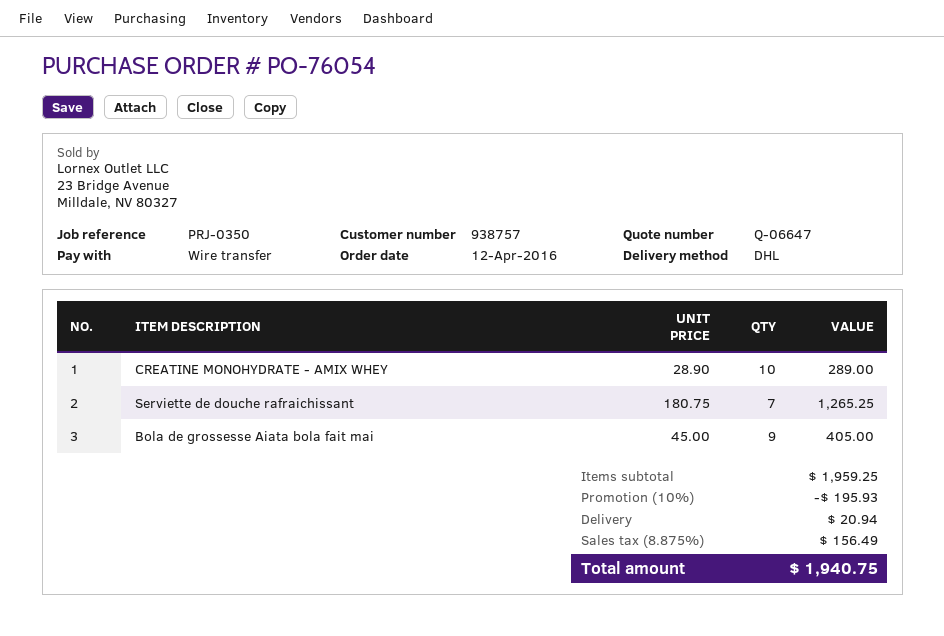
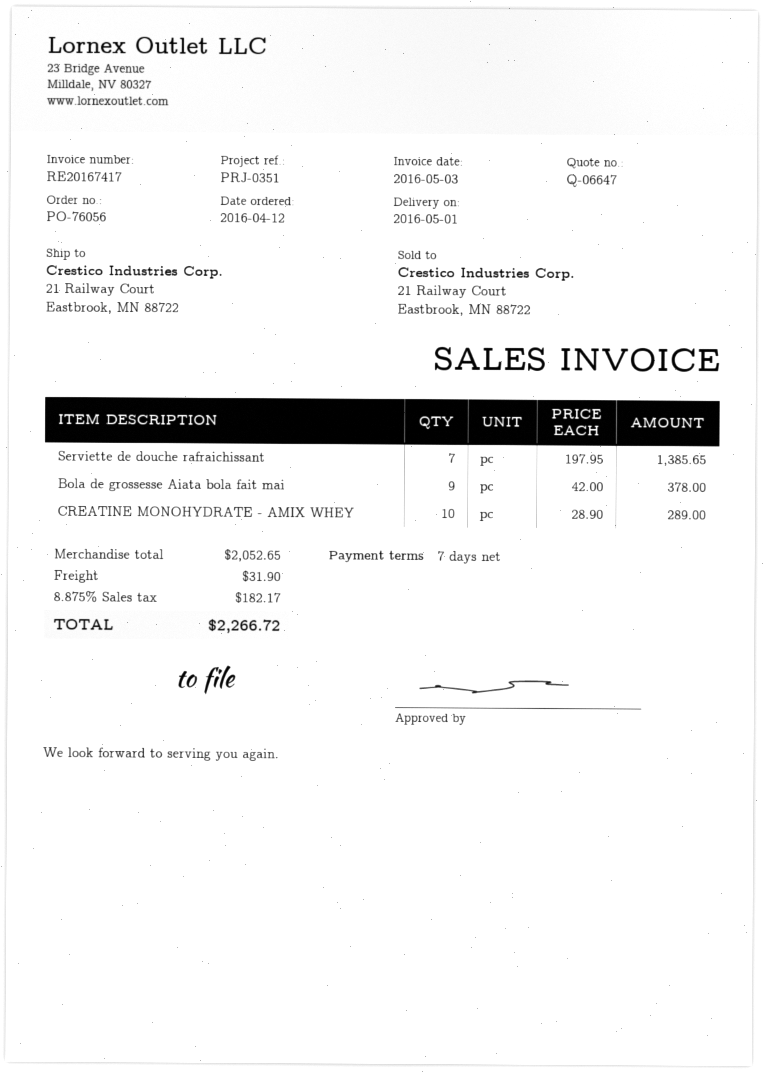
order number: PO-76054 -> PO-76056
reference: PRJ-0350 -> PRJ-0351
Serviette de douche rafraichissant: 7 x 180.75 = 1265.25 -> 7 x 197.95 = 1385.65
Bola de grossesse Aiata bola fait mai: 9 x 45.00 = 405.00 -> 9 x 42.00 = 378.00
subtotal: 1959.25 -> 2052.65
discount: 10% = 195.93 -> none
shipping: 20.94 -> 31.90
tax: 8.875% = 156.49 -> 8.875% = 182.17
total: 1940.75 -> 2266.72

